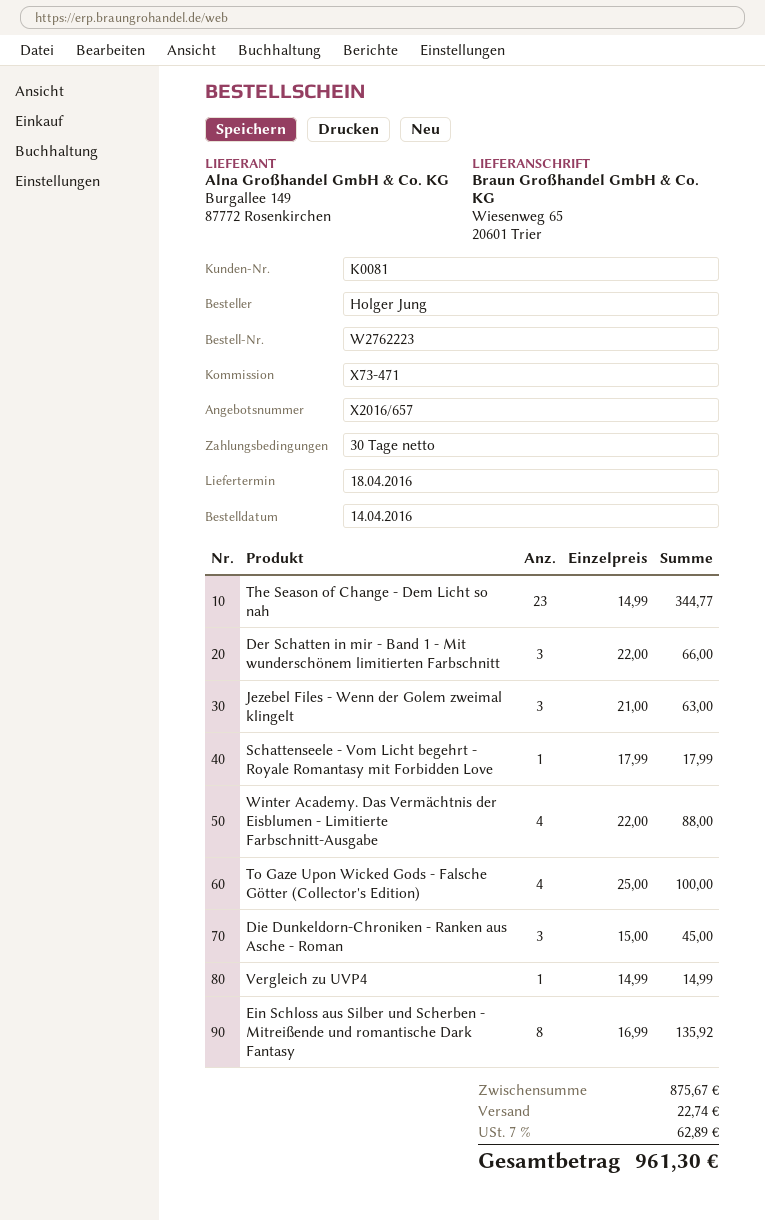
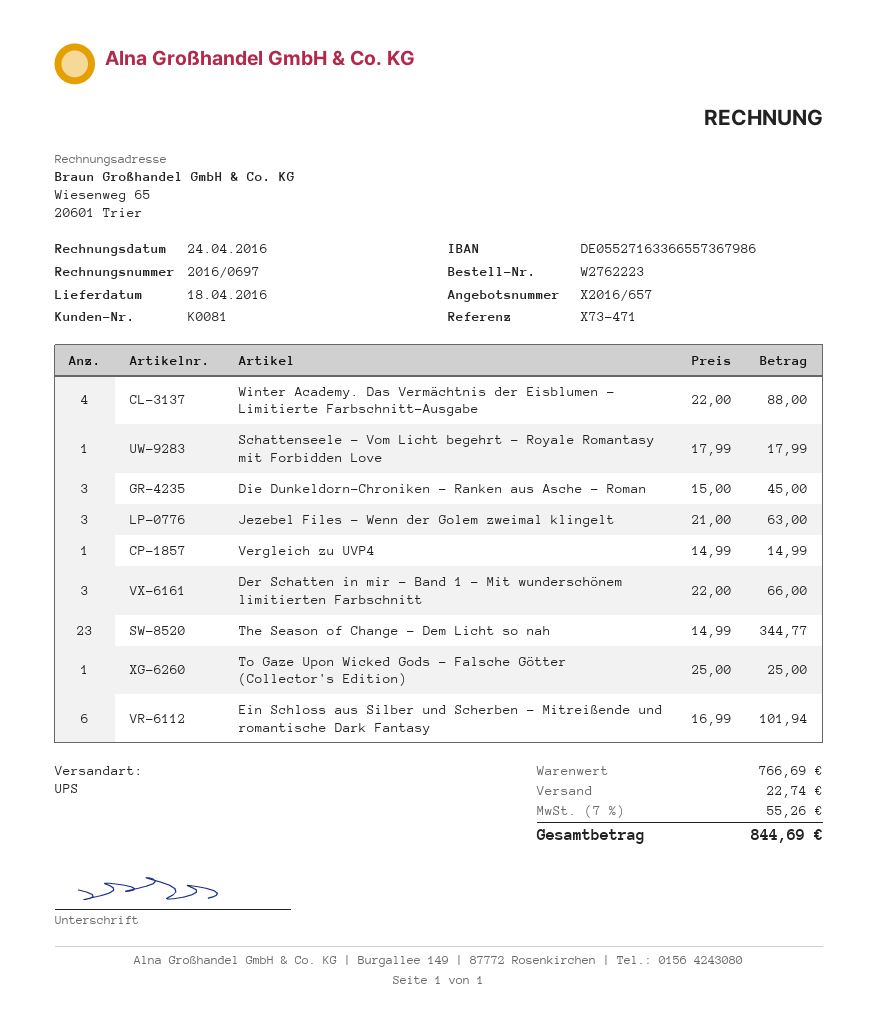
To Gaze Upon Wicked Gods - Falsche Götter (Collector's Edition): 4 x 25.00 = 100.00 -> 1 x 25.00 = 25.00
Ein Schloss aus Silber und Scherben - Mitreißende und romantische Dark Fantasy: 8 x 16.99 = 135.92 -> 6 x 16.99 = 101.94
subtotal: 875.67 -> 766.69
tax: 7% = 62.89 -> 7% = 55.26
total: 961.30 -> 844.69

